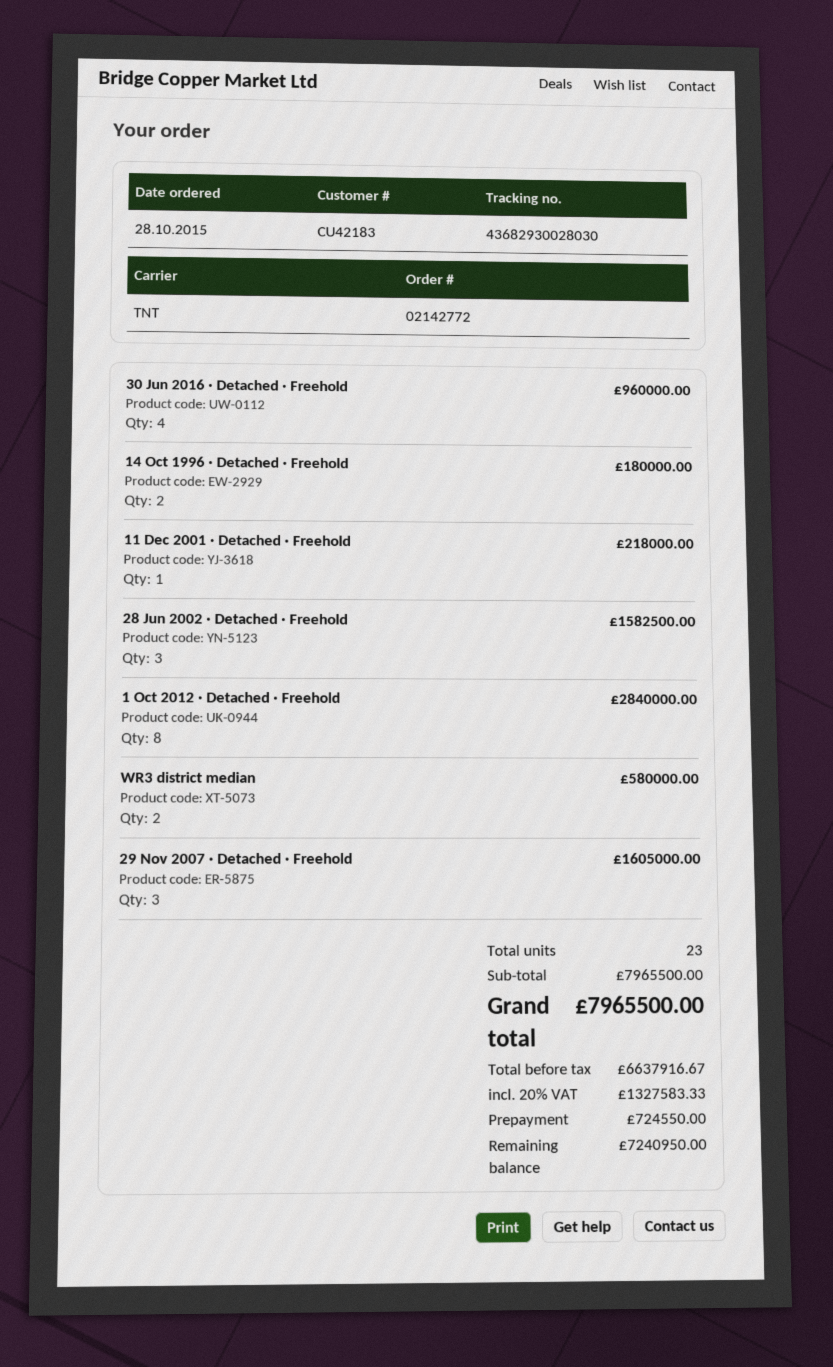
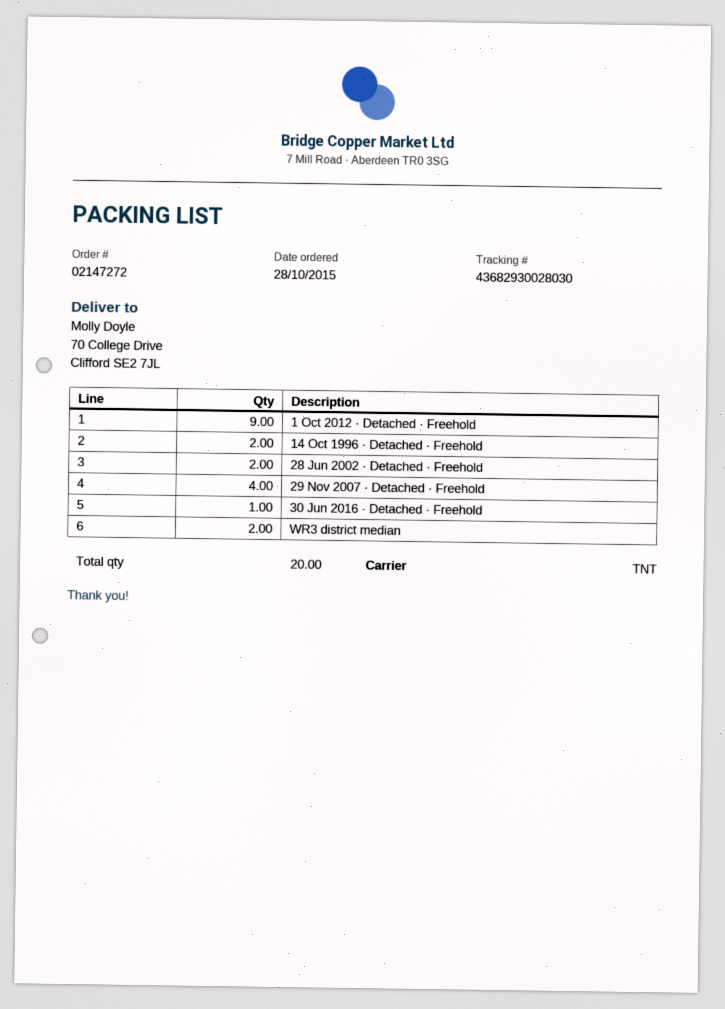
order number: 02142772 -> 02147272
30 Jun 2016 · Detached · Freehold: 4 -> 1
11 Dec 2001 · Detached · Freehold: 1 -> none
28 Jun 2002 · Detached · Freehold: 3 -> 2
1 Oct 2012 · Detached · Freehold: 8 -> 9
29 Nov 2007 · Detached · Freehold: 3 -> 4
total quantity: 23 -> 20

